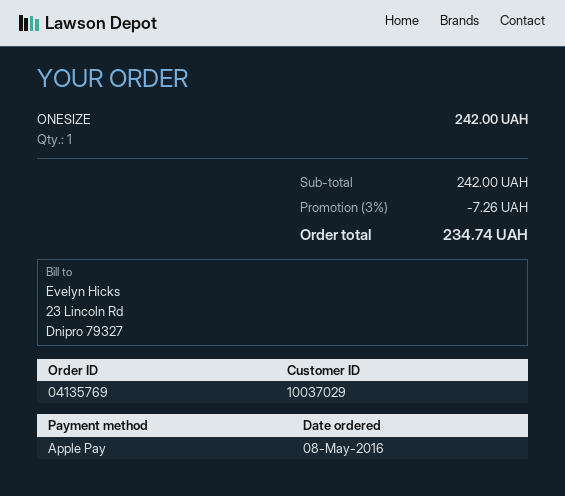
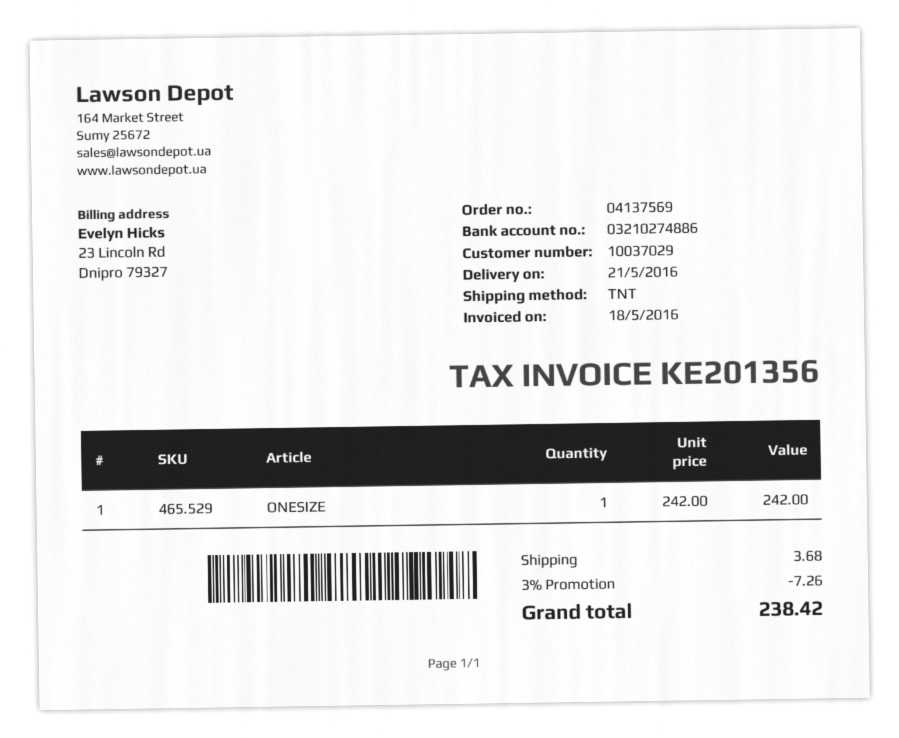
order number: 04135769 -> 04137569
shipping: none -> 3.68
total: 234.74 -> 238.42

